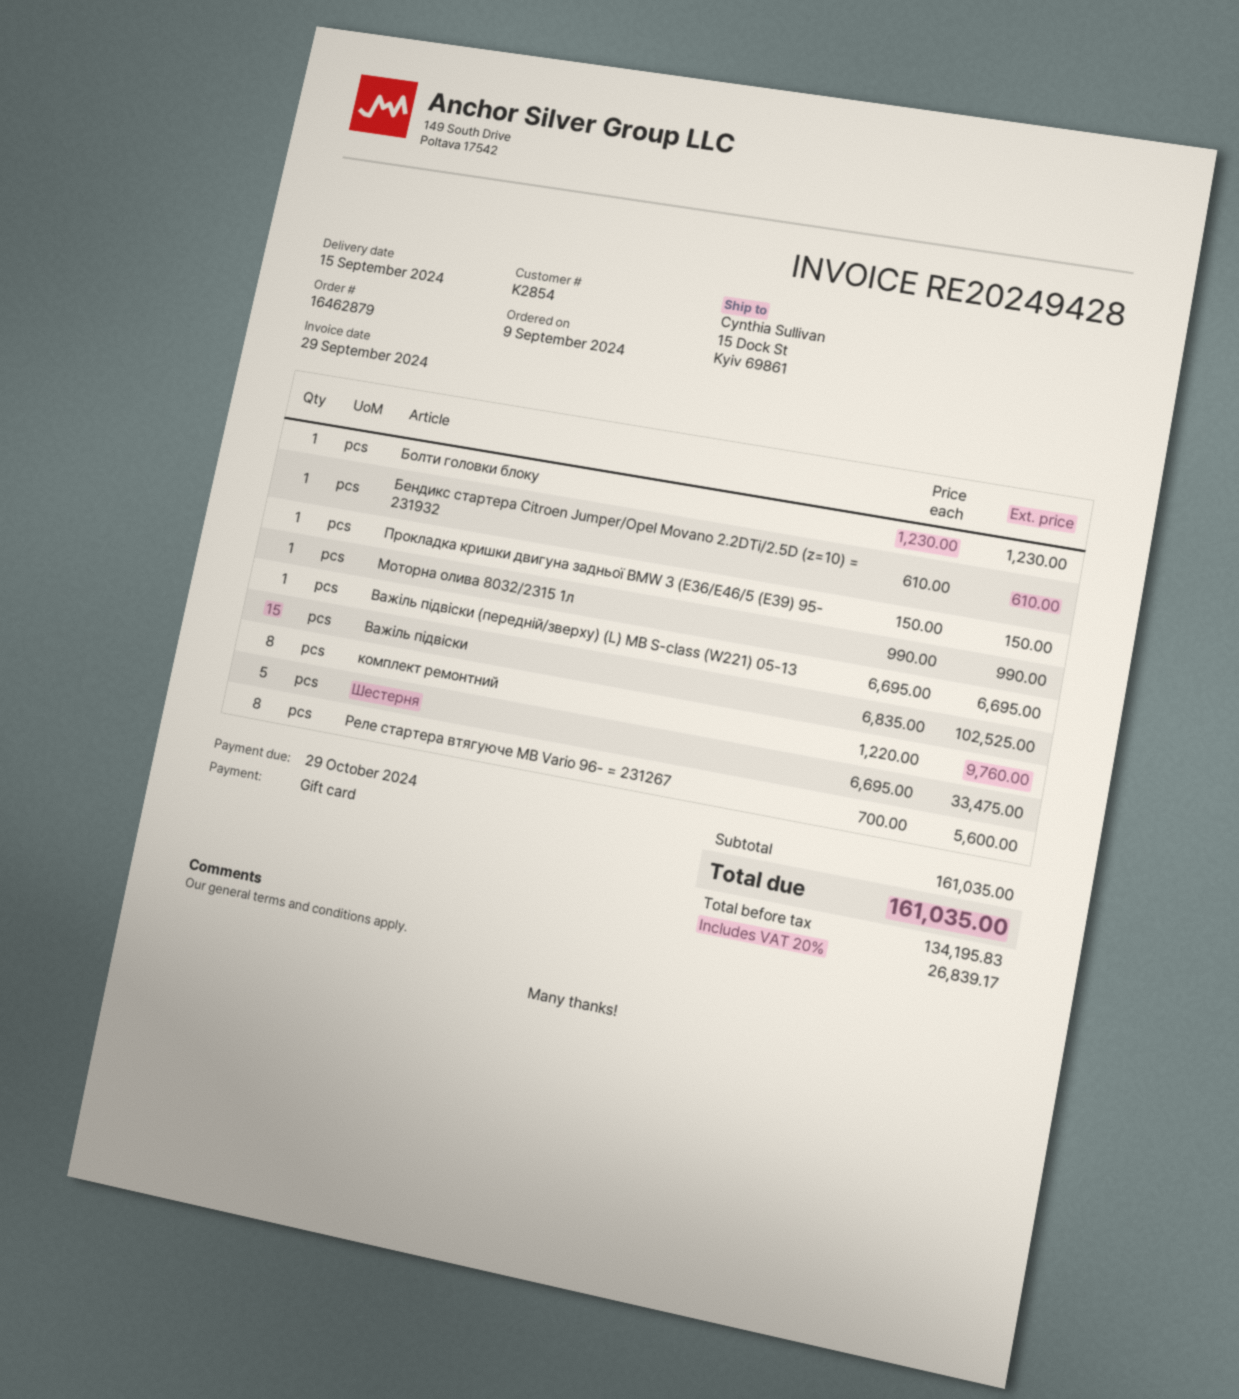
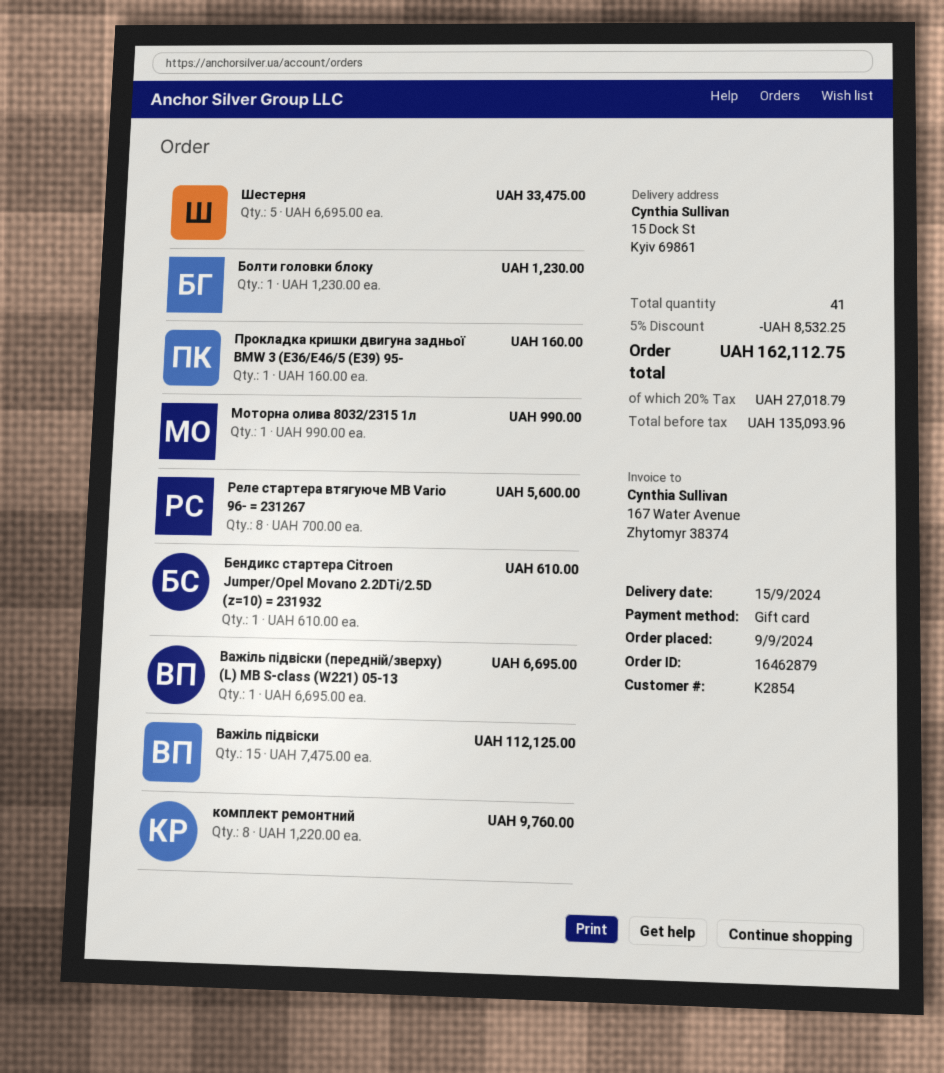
Прокладка кришки двигуна задньої BMW 3 (E36/E46/5 (E39) 95-: 1 x 150.00 = 150.00 -> 1 x 160.00 = 160.00
Важіль підвіски: 15 x 6835.00 = 102525.00 -> 15 x 7475.00 = 112125.00
discount: none -> 5% = 8532.25
net: 134195.83 -> 135093.96
tax: 20% = 26839.17 -> 20% = 27018.79
total: 161035.00 -> 162112.75

